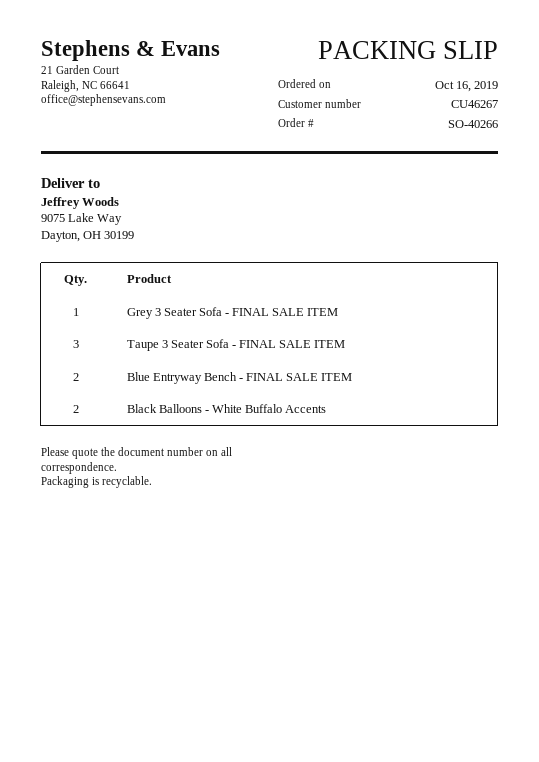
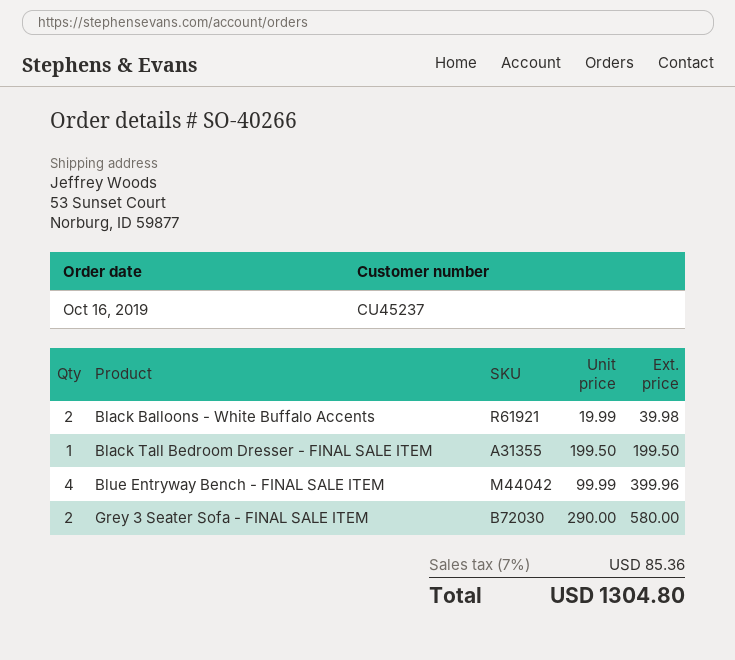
customer number: CU46267 -> CU45237
ship to: 9075 Lake Way, Dayton, OH 30199 -> 53 Sunset Court, Norburg, ID 59877
Grey 3 Seater Sofa - FINAL SALE ITEM: 1 -> 2
Taupe 3 Seater Sofa - FINAL SALE ITEM: 3 -> none
Blue Entryway Bench - FINAL SALE ITEM: 2 -> 4
Black Tall Bedroom Dresser - FINAL SALE ITEM: none -> 1

